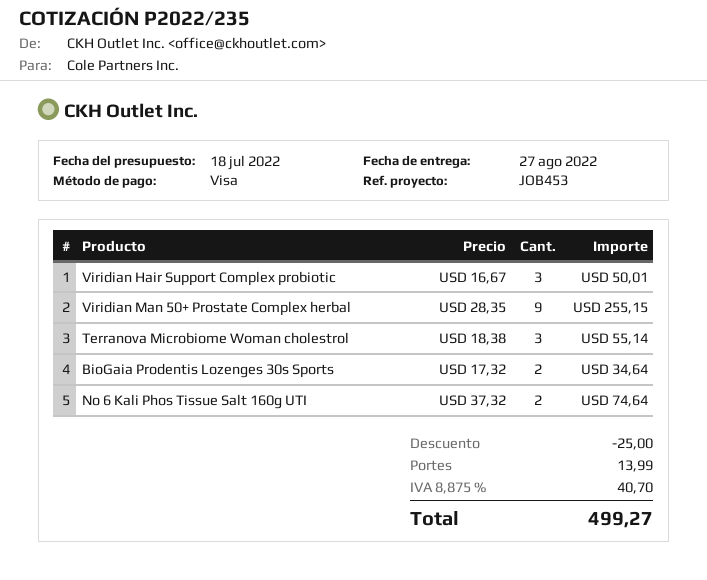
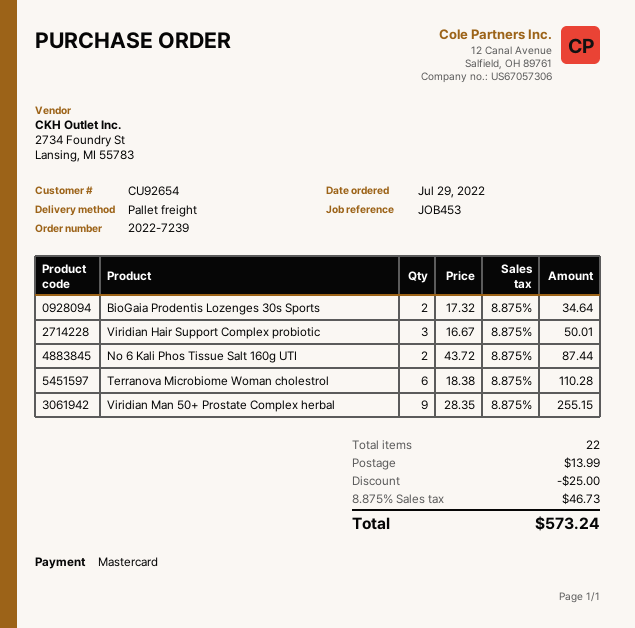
payment method: Visa -> Mastercard
Terranova Microbiome Woman cholestrol: 3 x 18.38 = 55.14 -> 6 x 18.38 = 110.28
No 6 Kali Phos Tissue Salt 160g UTI: 2 x 37.32 = 74.64 -> 2 x 43.72 = 87.44
tax: 8.875% = 40.70 -> 8.875% = 46.73
total: 499.27 -> 573.24

